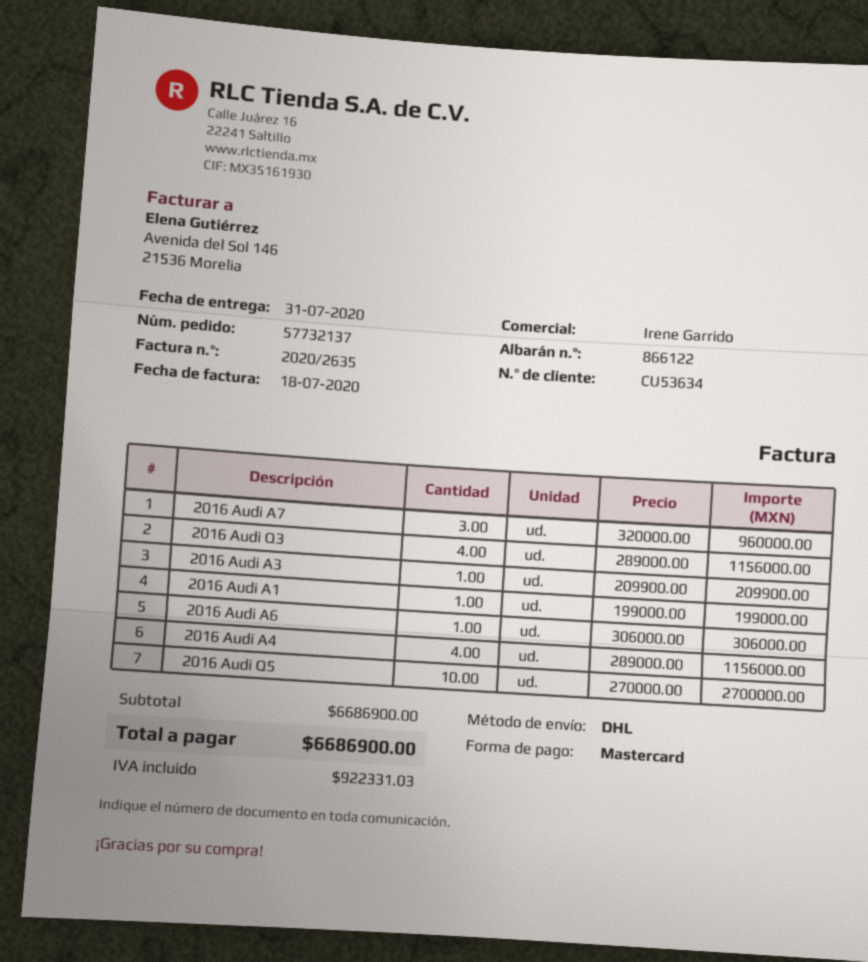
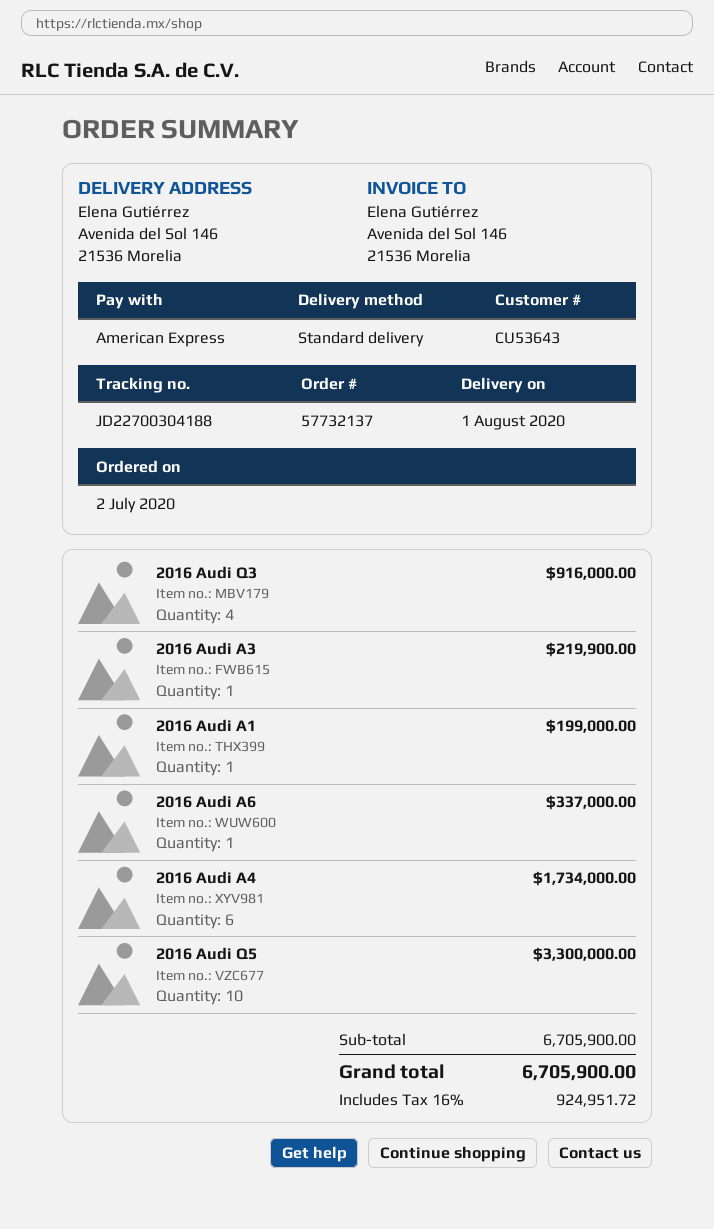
delivery date: 2020-07-31 -> 2020-08-01
customer number: CU53634 -> CU53643
payment method: Mastercard -> American Express
shipping method: DHL -> standard
2016 Audi A7: 3 for 960000.00 -> none
2016 Audi Q3: 4 for 1156000.00 -> 4 for 916000.00
2016 Audi A3: 1 for 209900.00 -> 1 for 219900.00
2016 Audi A6: 1 for 306000.00 -> 1 for 337000.00
2016 Audi A4: 4 for 1156000.00 -> 6 for 1734000.00
2016 Audi Q5: 10 for 2700000.00 -> 10 for 3300000.00
subtotal: 6686900.00 -> 6705900.00
tax: 922331.03 -> 924951.72
total: 6686900.00 -> 6705900.00

